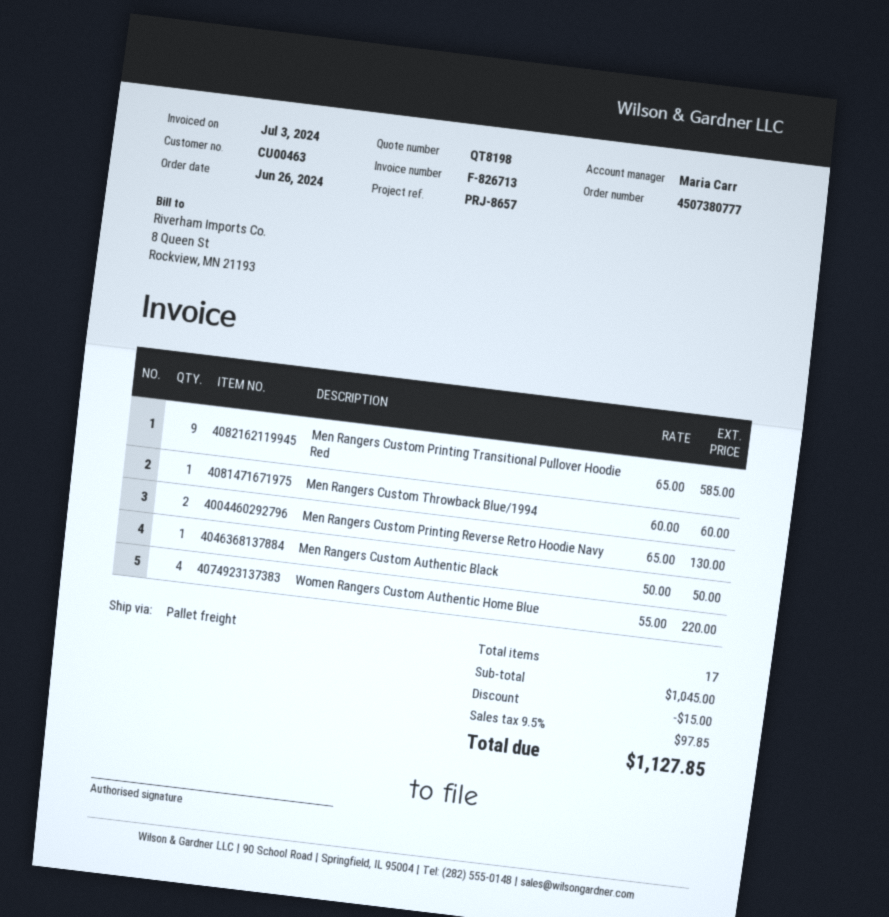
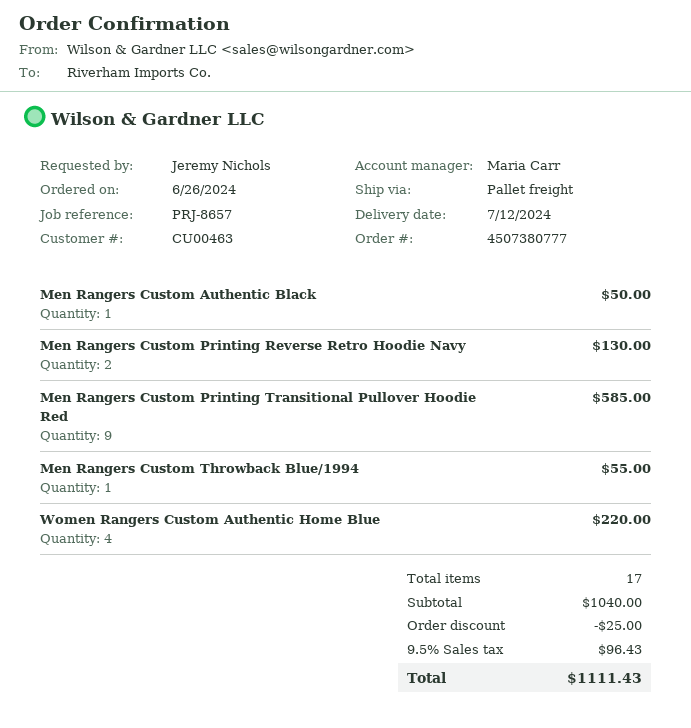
Men Rangers Custom Throwback Blue/1994: 1 for 60.00 -> 1 for 55.00
subtotal: 1045.00 -> 1040.00
discount: 15.00 -> 25.00
tax: 9.5% = 97.85 -> 9.5% = 96.43
total: 1127.85 -> 1111.43

